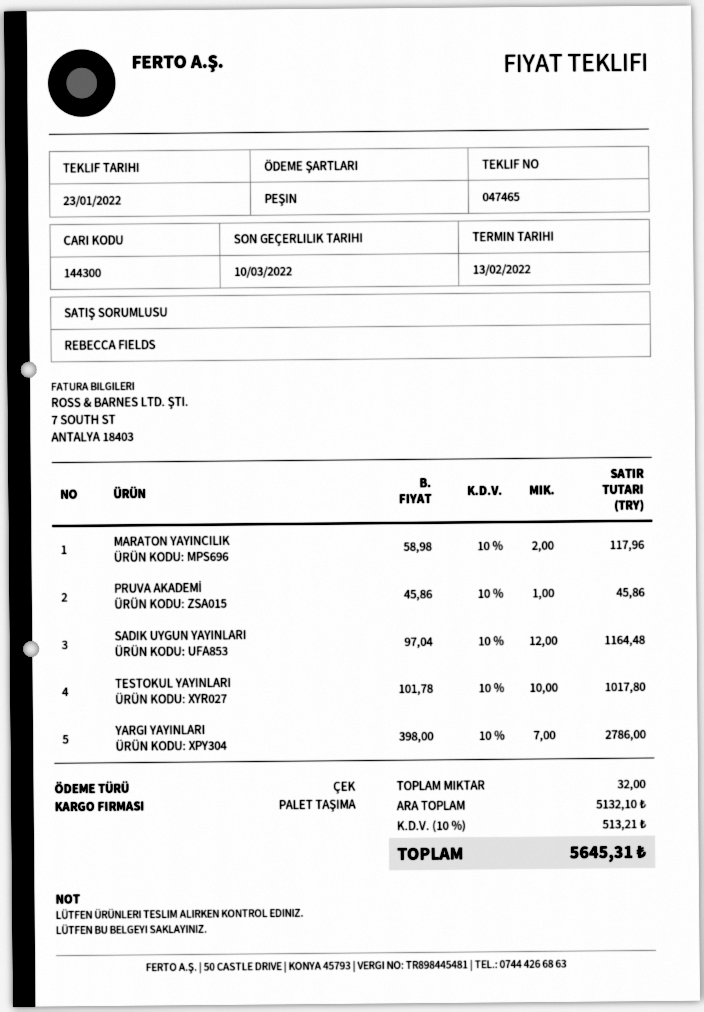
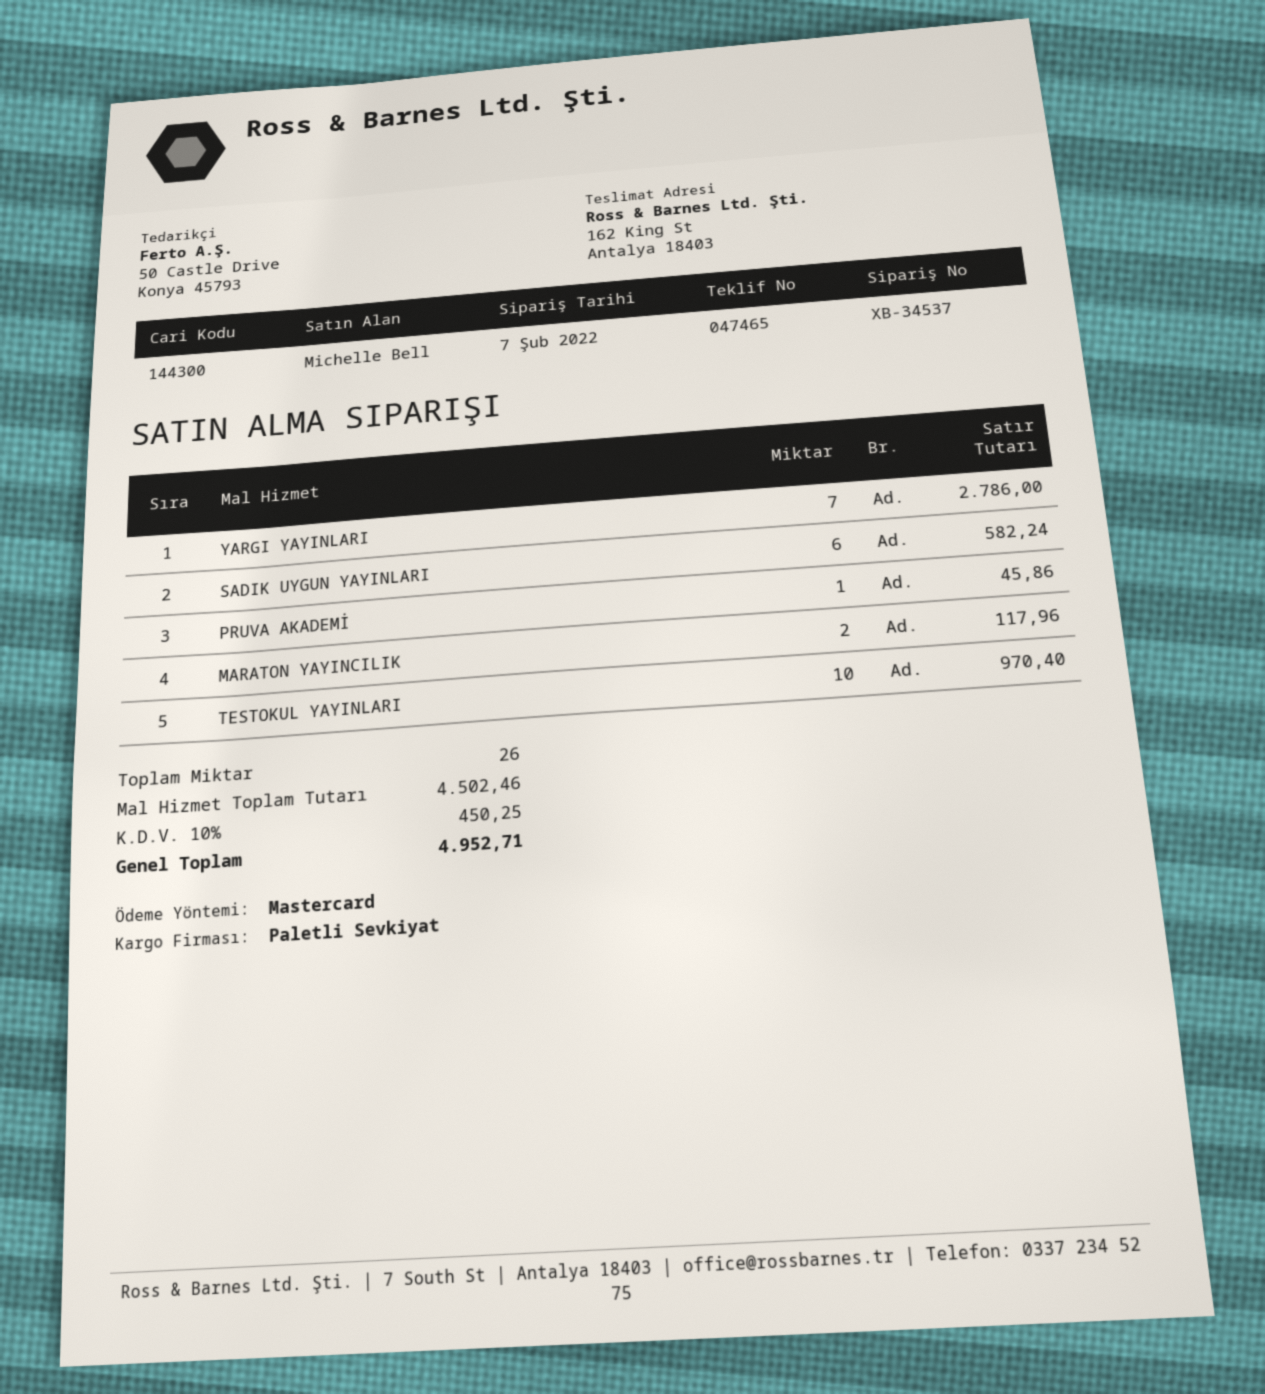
payment method: cheque -> Mastercard
SADIK UYGUN YAYINLARI: 12 for 1164.48 -> 6 for 582.24
TESTOKUL YAYINLARI: 10 for 1017.80 -> 10 for 970.40
total quantity: 32 -> 26
subtotal: 5132.10 -> 4502.46
tax: 10% = 513.21 -> 10% = 450.25
total: 5645.31 -> 4952.71

